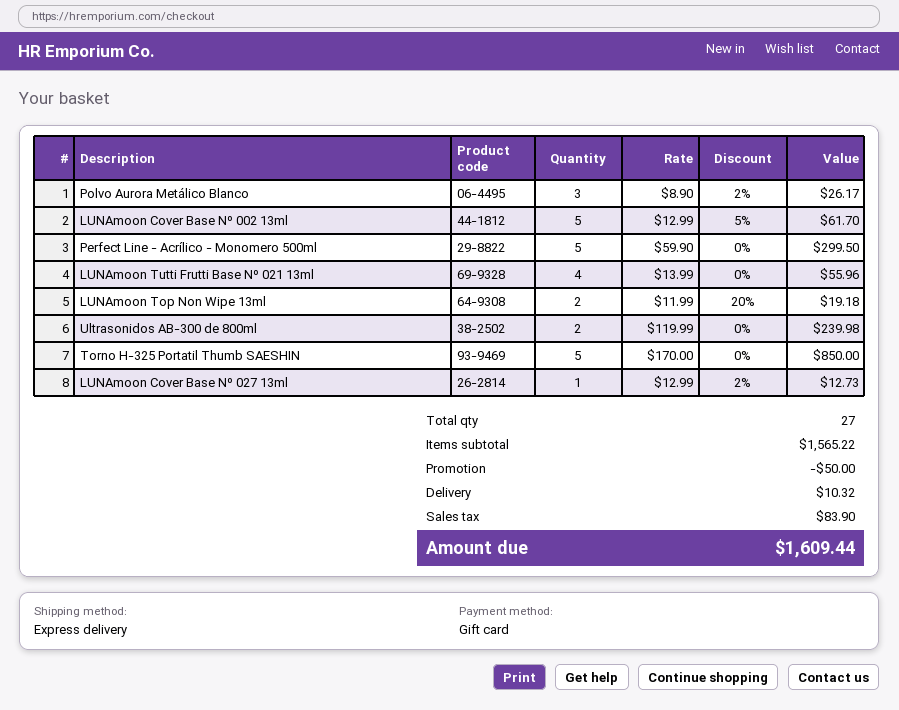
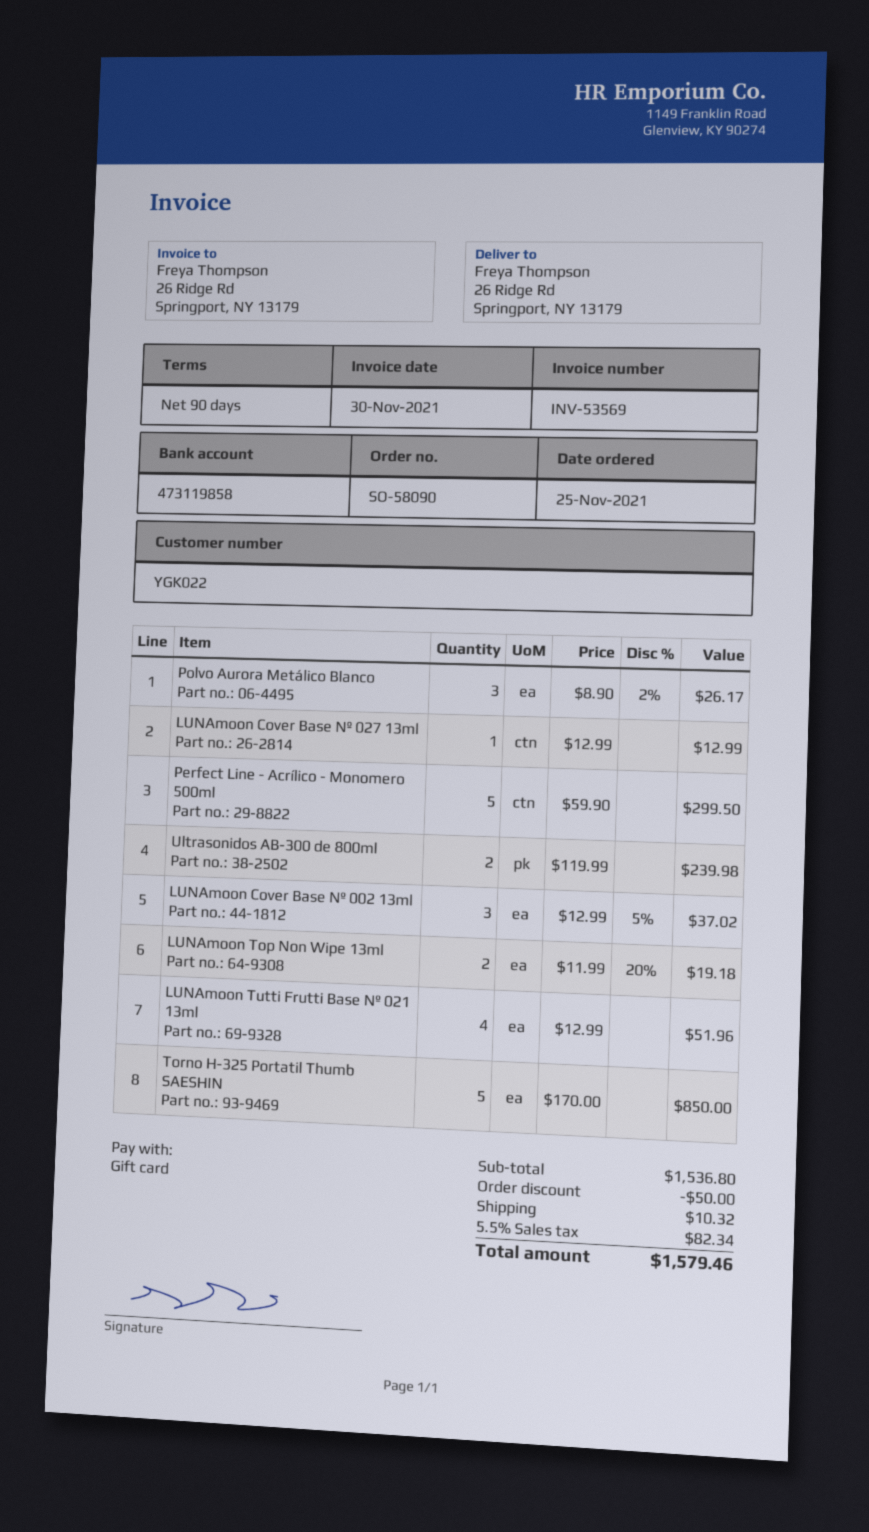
LUNAmoon Cover Base Nº 002 13ml: 5 x 12.99 - 5% = 61.70 -> 3 x 12.99 - 5% = 37.02
LUNAmoon Tutti Frutti Base Nº 021 13ml: 4 x 13.99 = 55.96 -> 4 x 12.99 = 51.96
LUNAmoon Cover Base Nº 027 13ml: 1 x 12.99 - 2% = 12.73 -> 1 x 12.99 = 12.99
subtotal: 1565.22 -> 1536.80
tax: 83.90 -> 82.34
total: 1609.44 -> 1579.46

